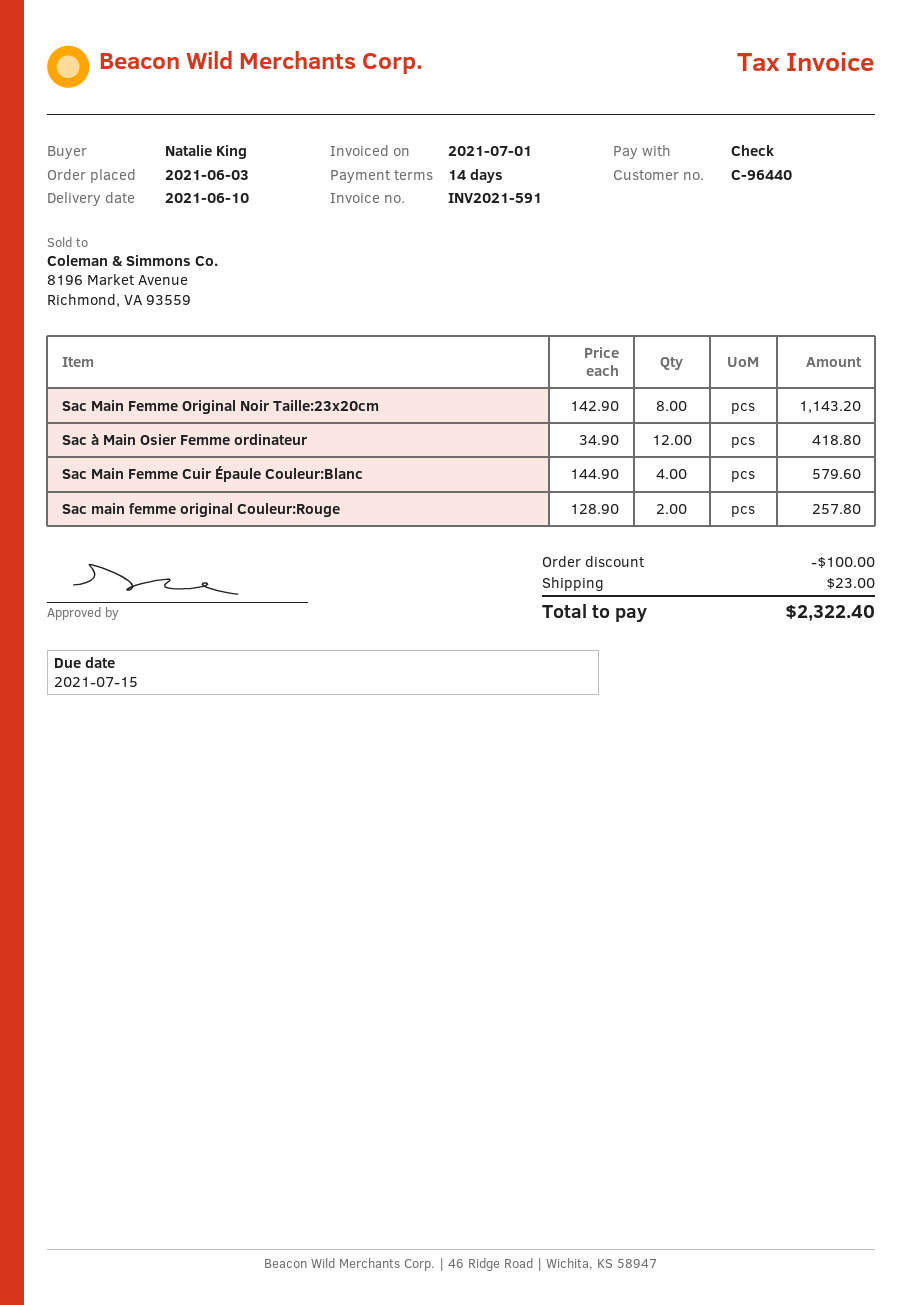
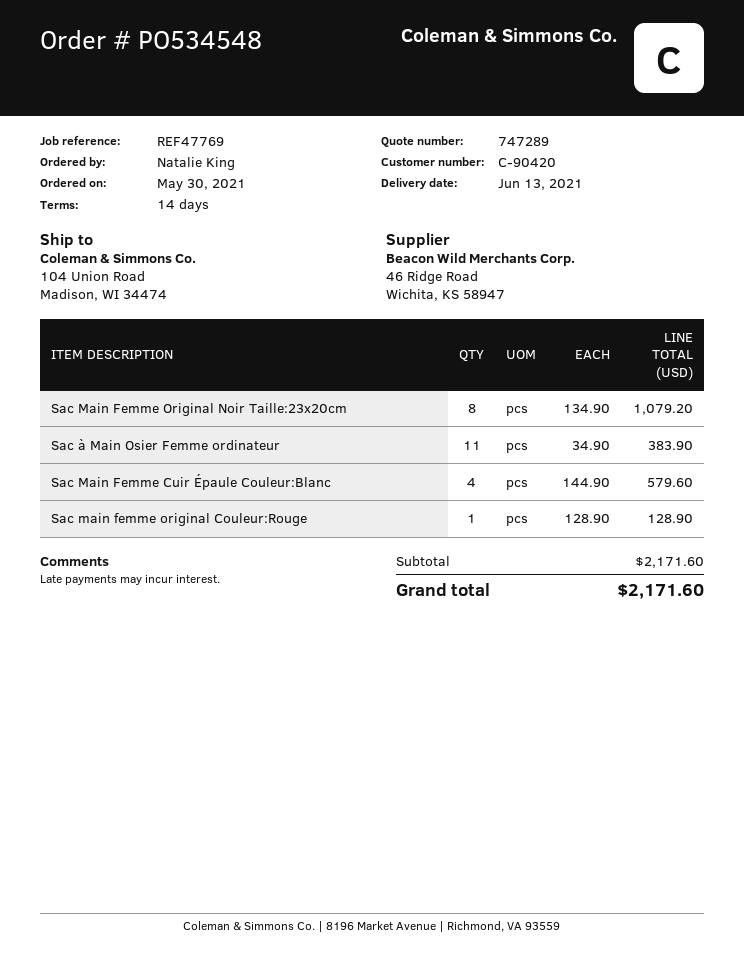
order date: 2021-06-03 -> 2021-05-30
delivery date: 2021-06-10 -> 2021-06-13
customer number: C-96440 -> C-90420
Sac Main Femme Original Noir Taille:23x20cm: 8 x 142.90 = 1143.20 -> 8 x 134.90 = 1079.20
Sac à Main Osier Femme ordinateur: 12 x 34.90 = 418.80 -> 11 x 34.90 = 383.90
Sac main femme original Couleur:Rouge: 2 x 128.90 = 257.80 -> 1 x 128.90 = 128.90
discount: 100.00 -> none
shipping: 23.00 -> none
total: 2322.40 -> 2171.60

